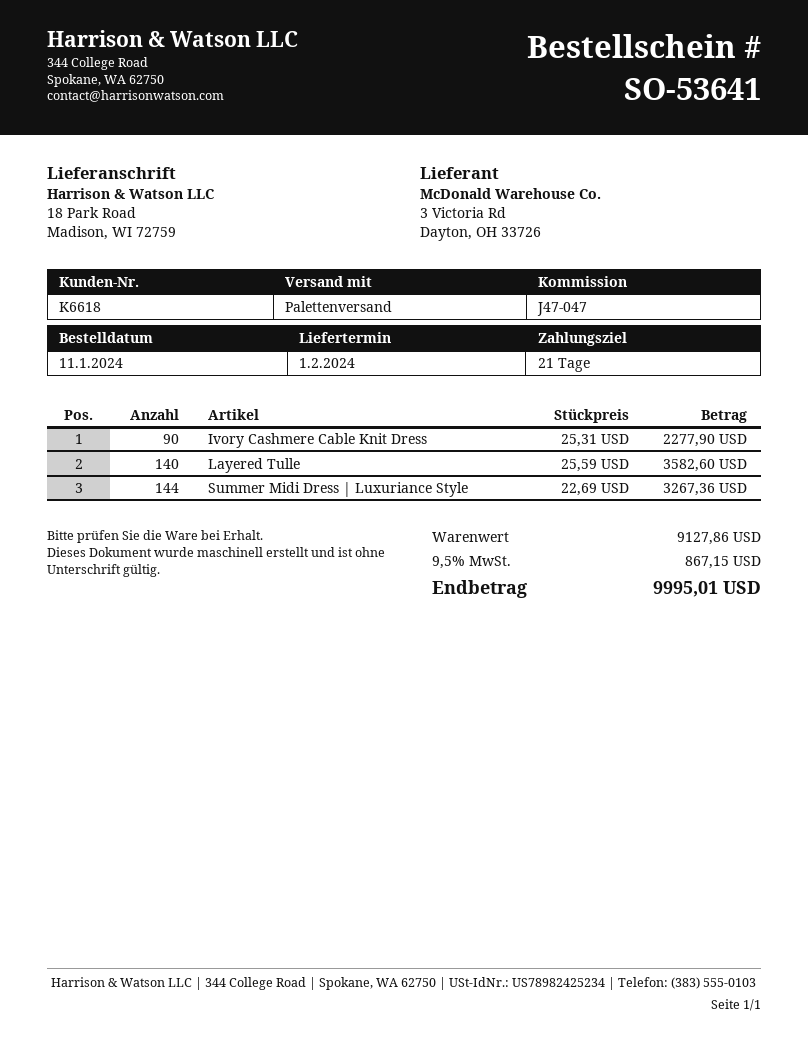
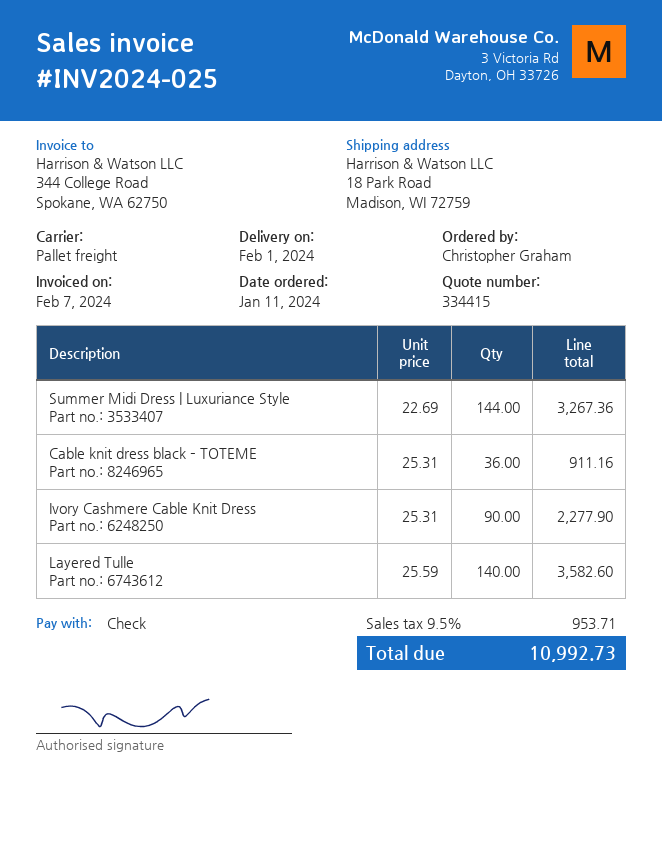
Cable knit dress black – TOTEME: none -> 36 x 25.31 = 911.16
tax: 9.5% = 867.15 -> 9.5% = 953.71
total: 9995.01 -> 10992.73

